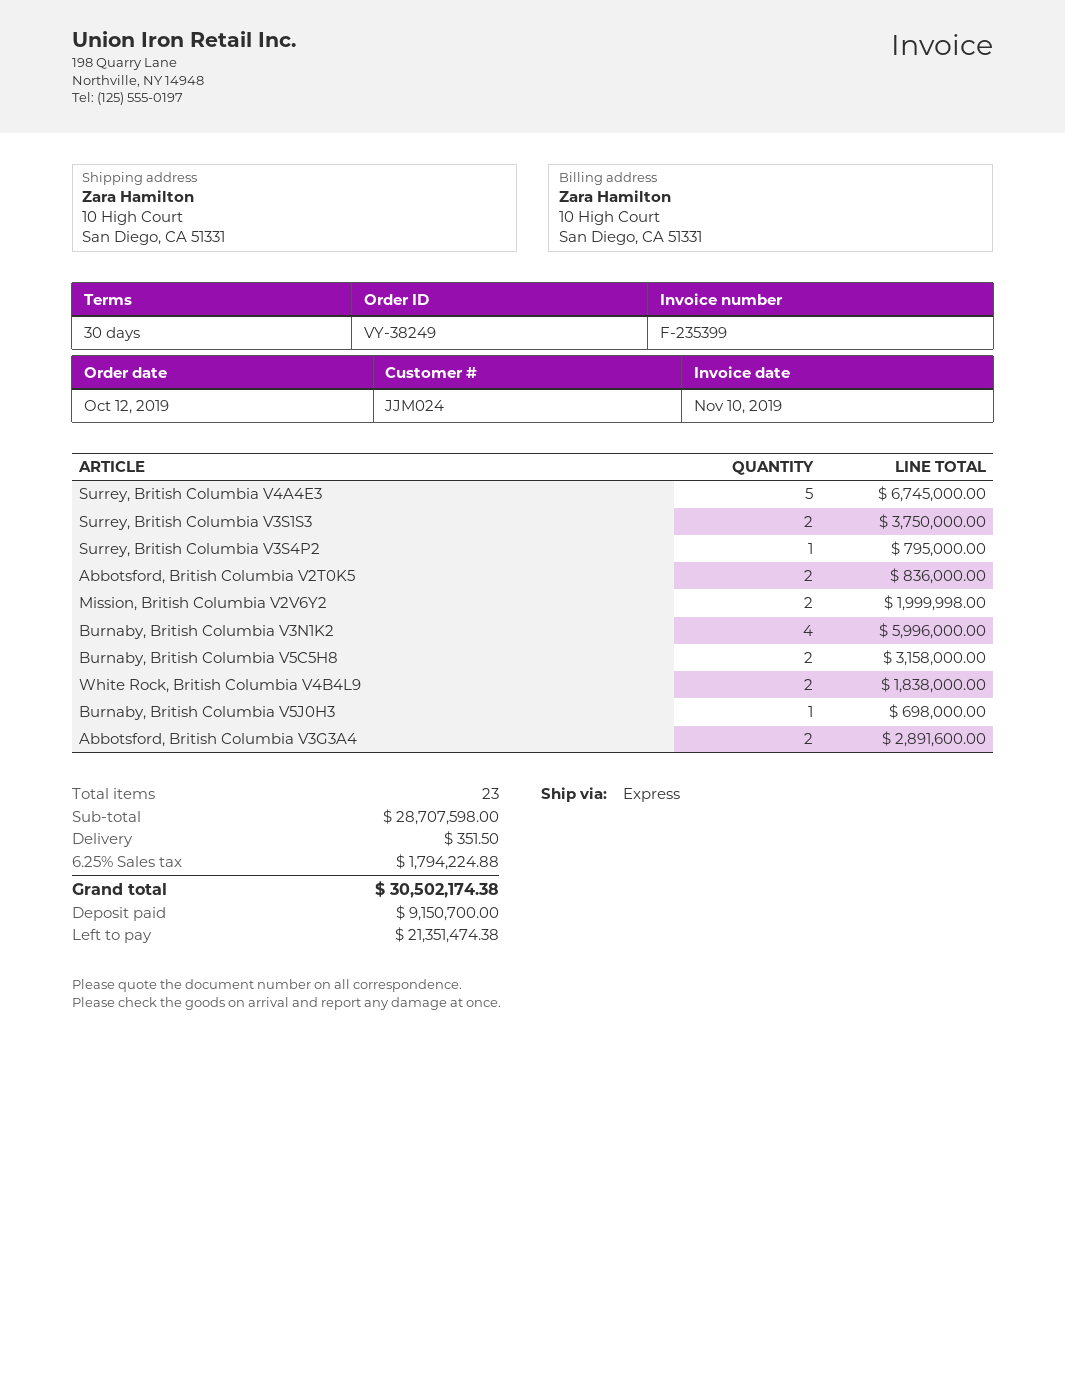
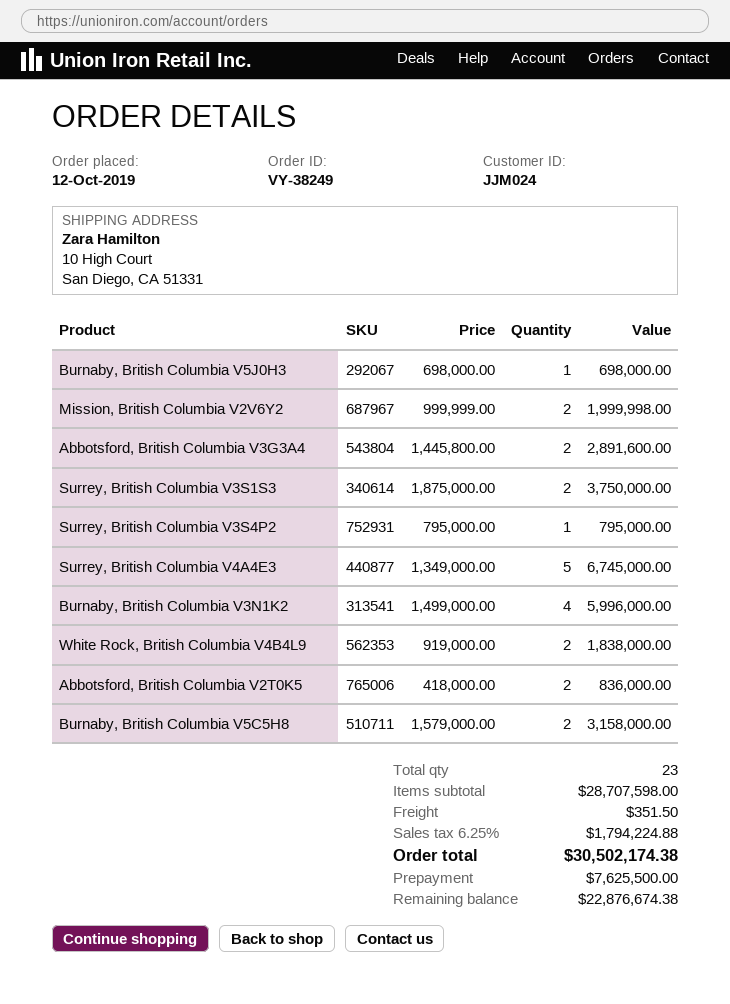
deposit: 9150700.00 -> 7625500.00
balance: 21351474.38 -> 22876674.38

